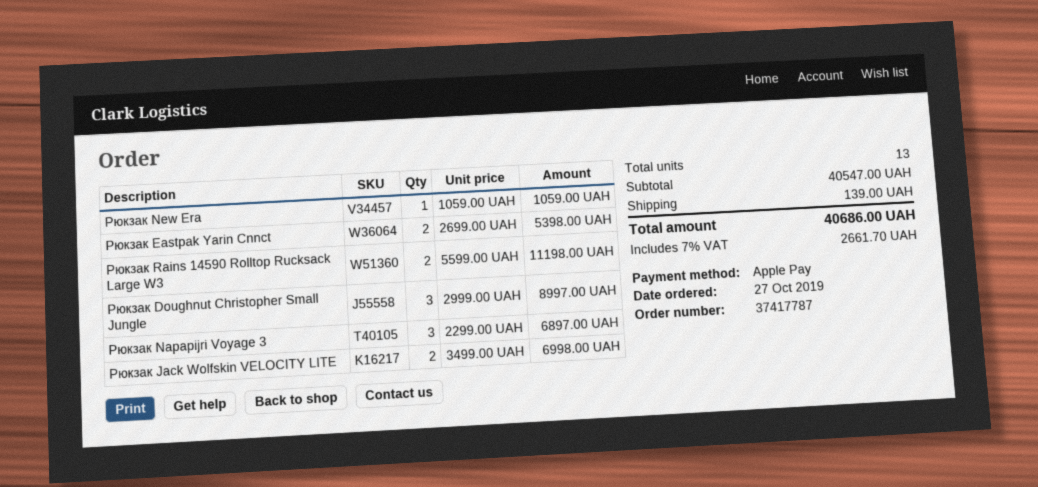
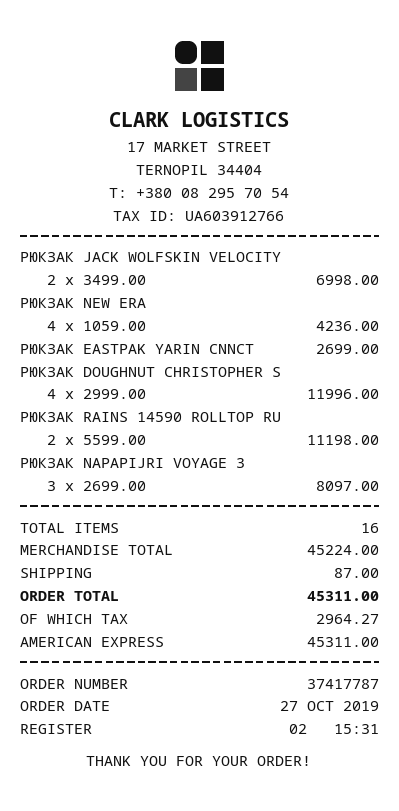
payment method: Apple Pay -> American Express
Рюкзак New Era: 1 x 1059.00 = 1059.00 -> 4 x 1059.00 = 4236.00
Рюкзак Eastpak Yarin Cnnct: 2 x 2699.00 = 5398.00 -> 1 x 2699.00 = 2699.00
Рюкзак Doughnut Christopher Small Jungle: 3 x 2999.00 = 8997.00 -> 4 x 2999.00 = 11996.00
Рюкзак Napapijri Voyage 3: 3 x 2299.00 = 6897.00 -> 3 x 2699.00 = 8097.00
total quantity: 13 -> 16
subtotal: 40547.00 -> 45224.00
shipping: 139.00 -> 87.00
tax: 2661.70 -> 2964.27
total: 40686.00 -> 45311.00

